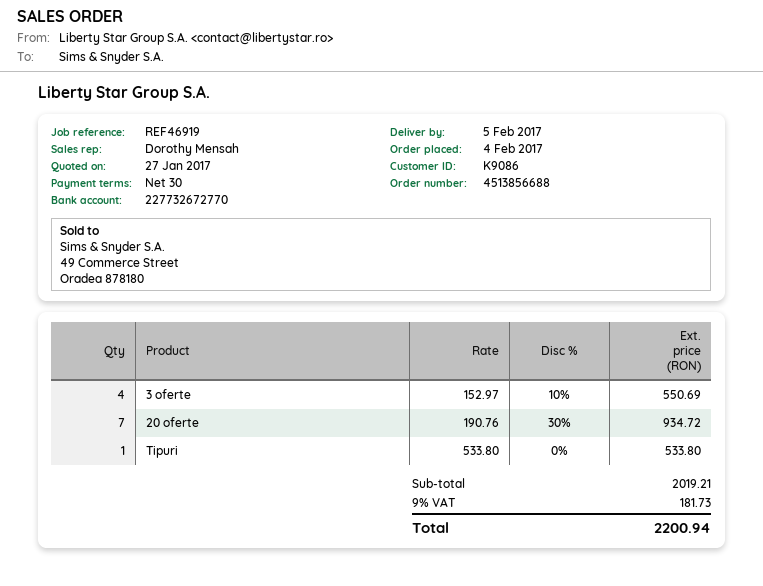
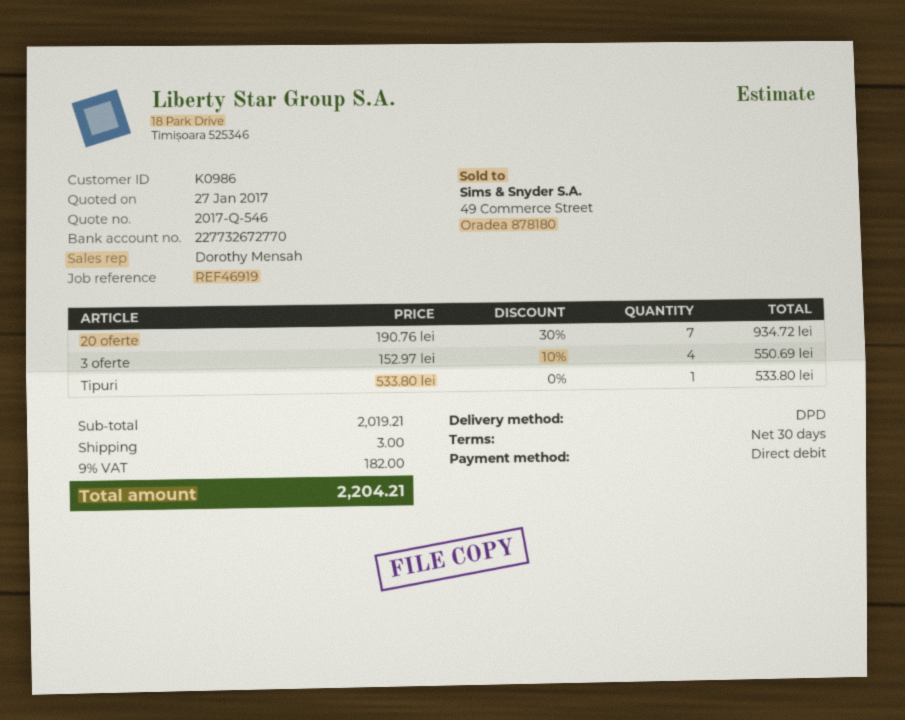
customer number: K9086 -> K0986
shipping: none -> 3.00
tax: 9% = 181.73 -> 9% = 182.00
total: 2200.94 -> 2204.21

